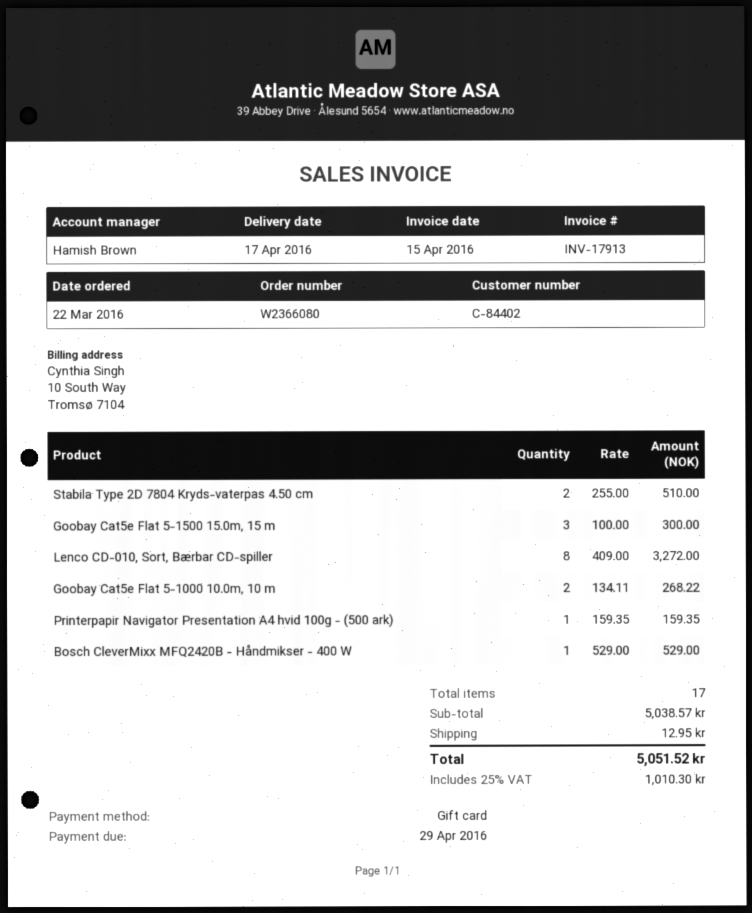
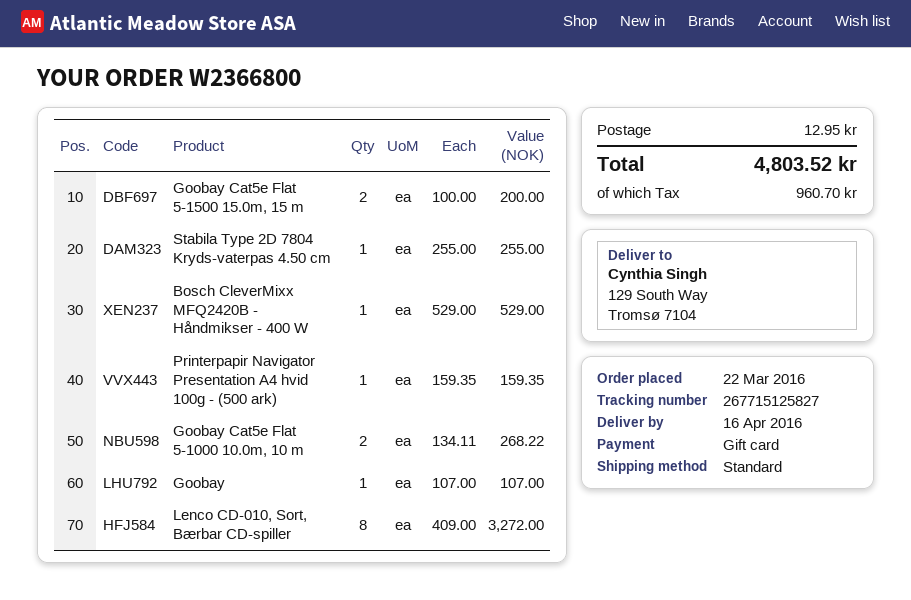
order number: W2366080 -> W2366800
delivery date: 2016-04-17 -> 2016-04-16
Stabila Type 2D 7804 Kryds-vaterpas 4.50 cm: 2 x 255.00 = 510.00 -> 1 x 255.00 = 255.00
Goobay Cat5e Flat 5-1500 15.0m, 15 m: 3 x 100.00 = 300.00 -> 2 x 100.00 = 200.00
Goobay: none -> 1 x 107.00 = 107.00
tax: 1010.30 -> 960.70
total: 5051.52 -> 4803.52

